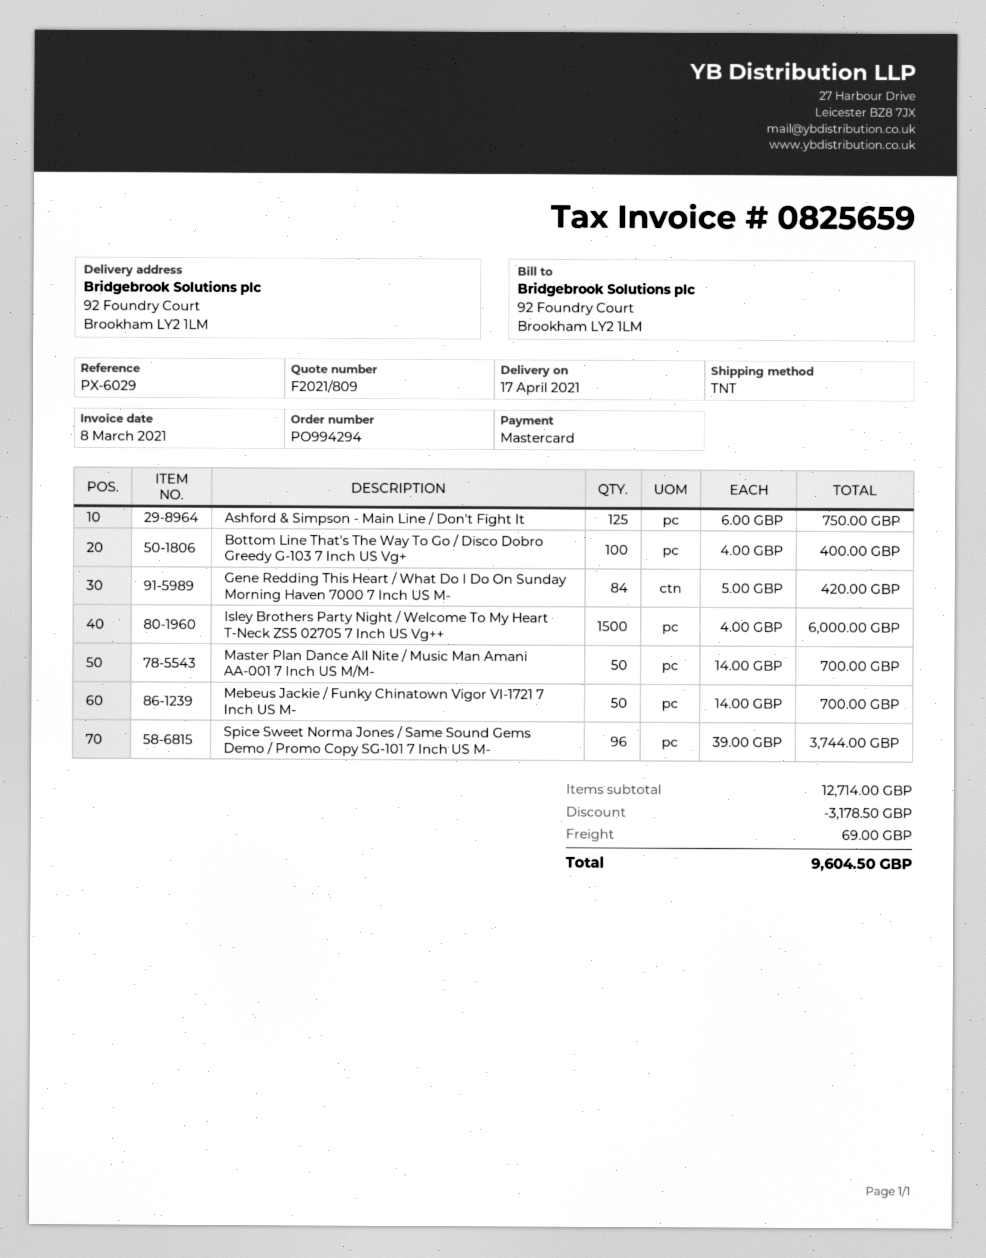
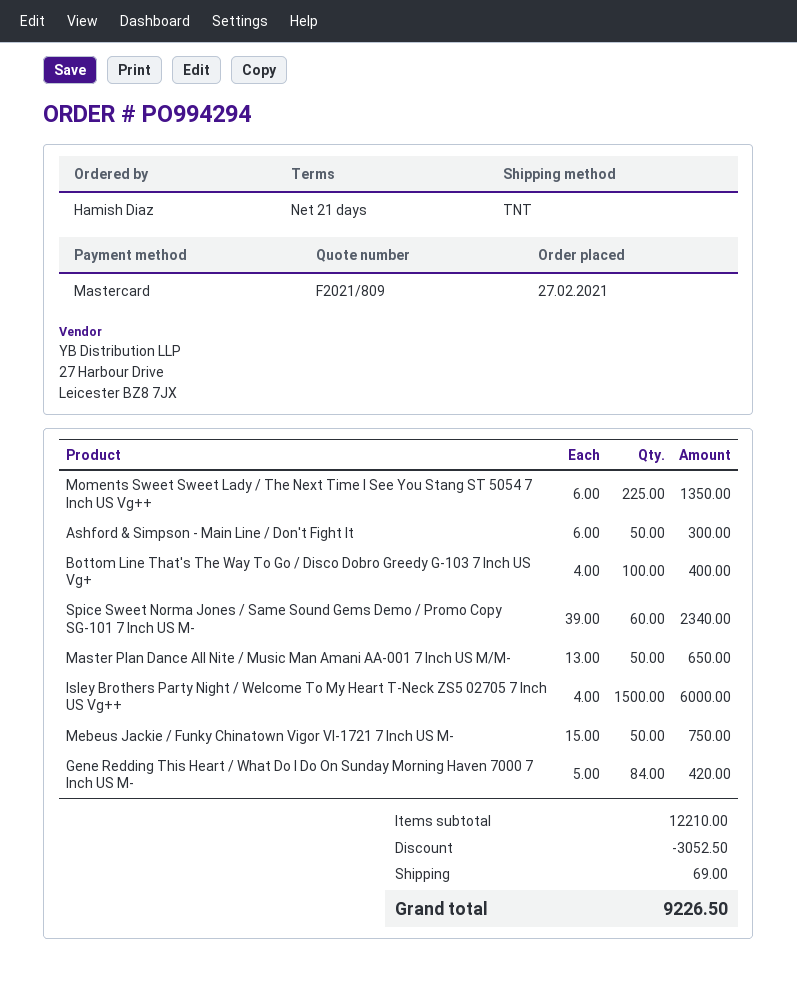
Ashford & Simpson - Main Line / Don't Fight It: 125 x 6.00 = 750.00 -> 50 x 6.00 = 300.00
Master Plan Dance All Nite / Music Man Amani AA-001 7 Inch US M/M-: 50 x 14.00 = 700.00 -> 50 x 13.00 = 650.00
Mebeus Jackie / Funky Chinatown Vigor VI-1721 7 Inch US M-: 50 x 14.00 = 700.00 -> 50 x 15.00 = 750.00
Spice Sweet Norma Jones / Same Sound Gems Demo / Promo Copy SG-101 7 Inch US M-: 96 x 39.00 = 3744.00 -> 60 x 39.00 = 2340.00
Moments Sweet Sweet Lady / The Next Time I See You Stang ST 5054 7 Inch US Vg++: none -> 225 x 6.00 = 1350.00
subtotal: 12714.00 -> 12210.00
discount: 3178.50 -> 3052.50
total: 9604.50 -> 9226.50

